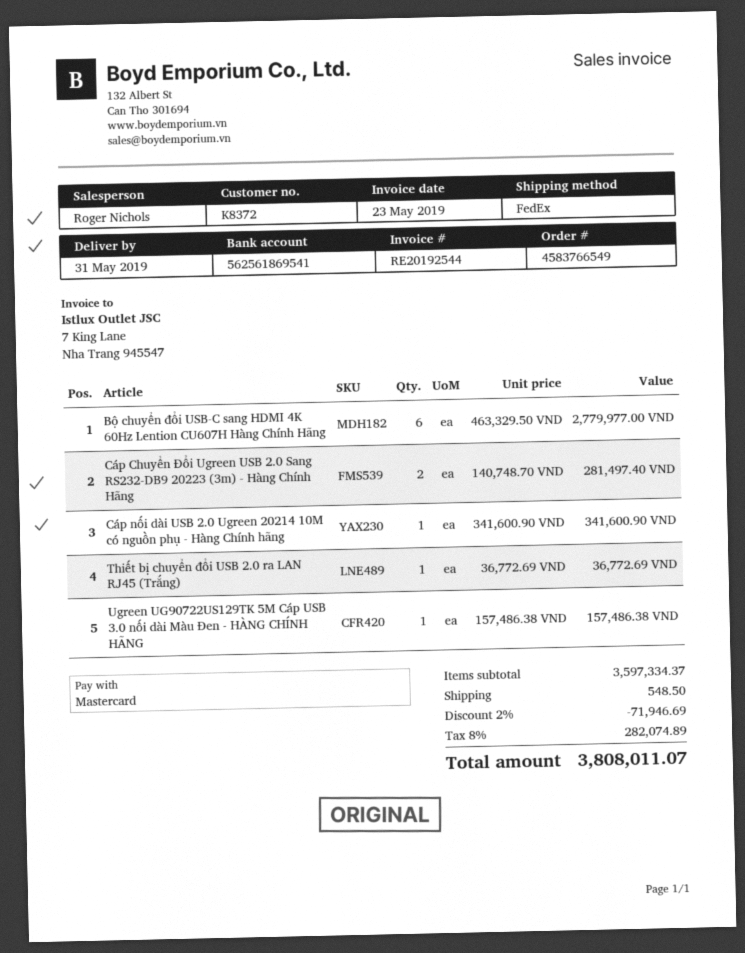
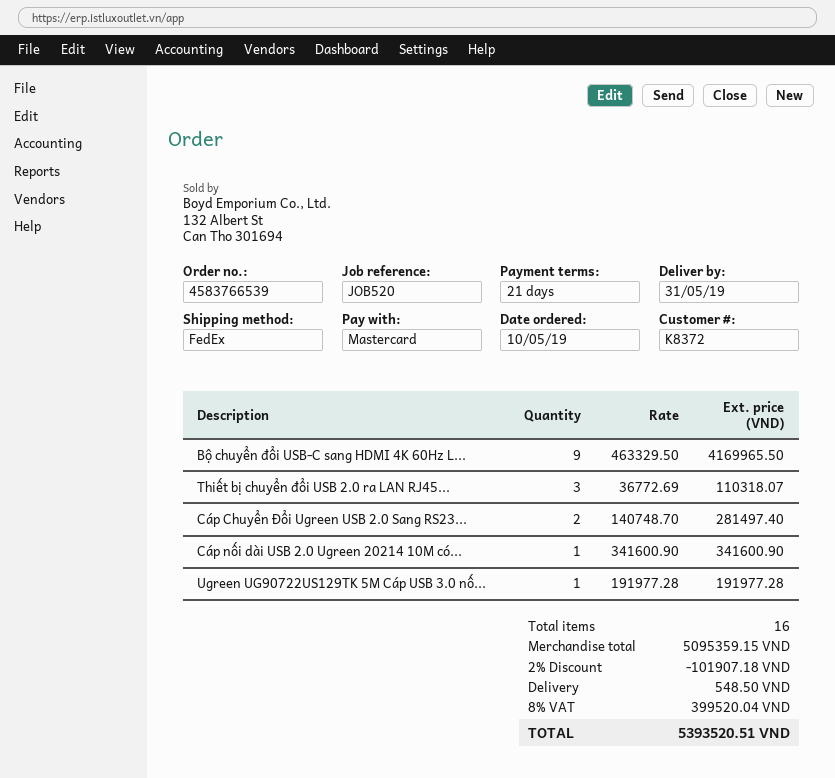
order number: 4583766549 -> 4583766539
Bộ chuyển đổi USB-C sang HDMI 4K 60Hz Lention CU607H Hàng Chính Hãng: 6 x 463329.50 = 2779977.00 -> 9 x 463329.50 = 4169965.50
Thiết bị chuyển đổi USB 2.0 ra LAN RJ45 (Trắng): 1 x 36772.69 = 36772.69 -> 3 x 36772.69 = 110318.07
Ugreen UG90722US129TK 5M Cáp USB 3.0 nối dài Màu Đen - HÀNG CHÍNH HÃNG: 1 x 157486.38 = 157486.38 -> 1 x 191977.28 = 191977.28
subtotal: 3597334.37 -> 5095359.15
discount: 2% = 71946.69 -> 2% = 101907.18
tax: 8% = 282074.89 -> 8% = 399520.04
total: 3808011.07 -> 5393520.51

